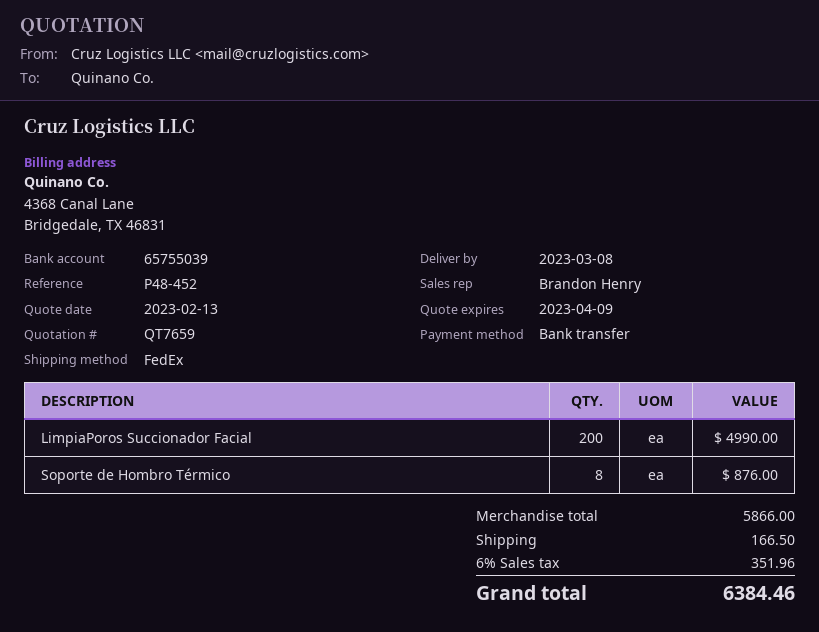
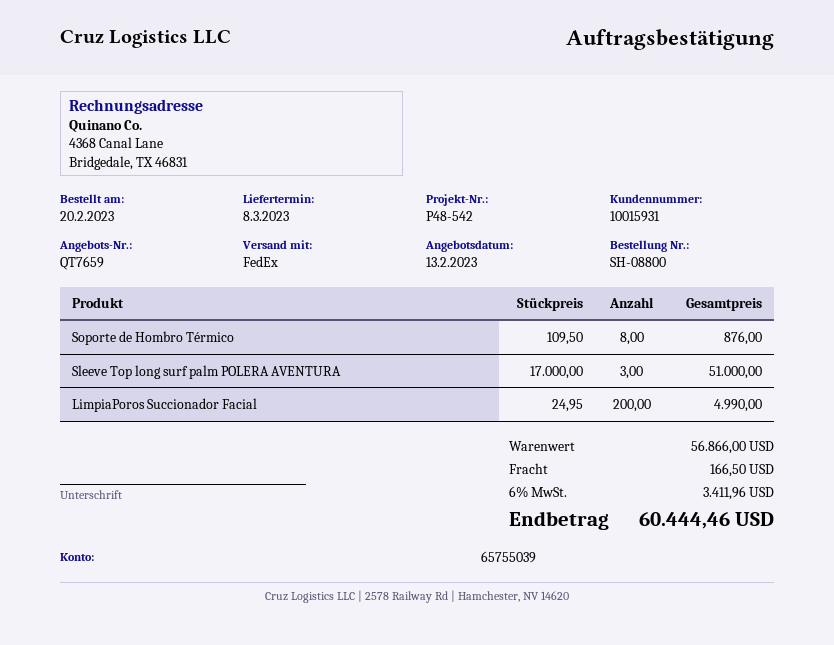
reference: P48-452 -> P48-542
Sleeve Top long surf palm POLERA AVENTURA: none -> 3 for 51000.00
subtotal: 5866.00 -> 56866.00
tax: 6% = 351.96 -> 6% = 3411.96
total: 6384.46 -> 60444.46

